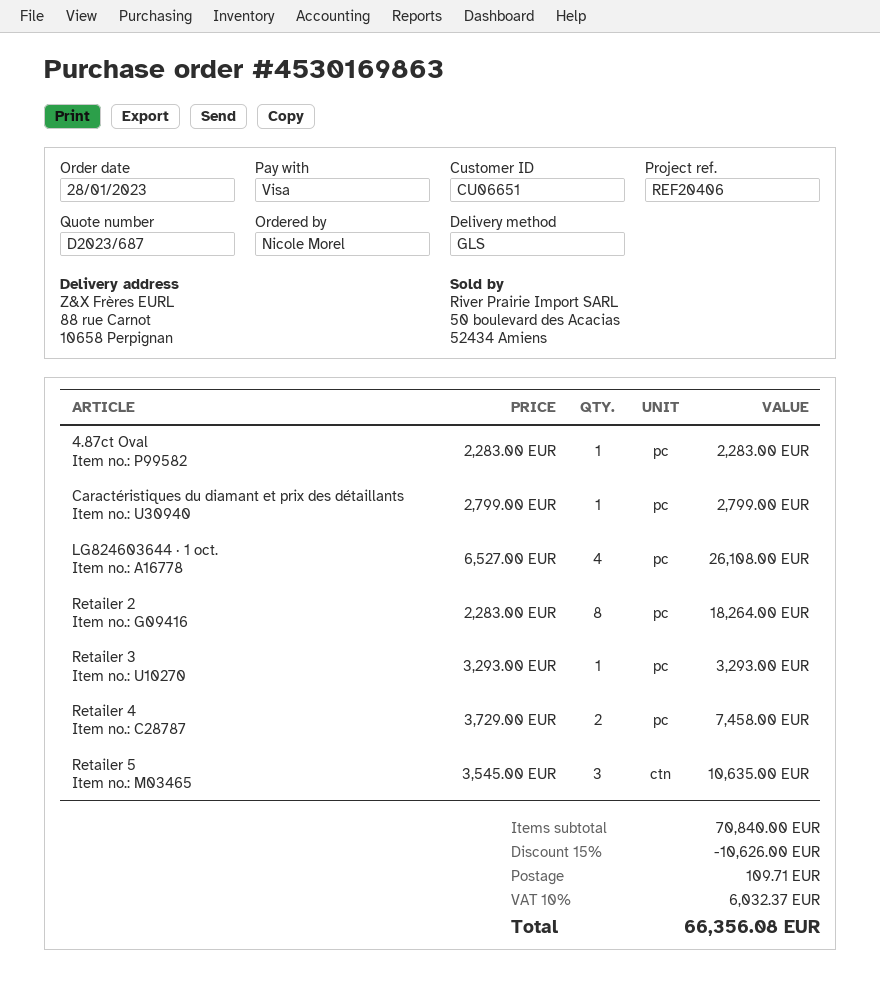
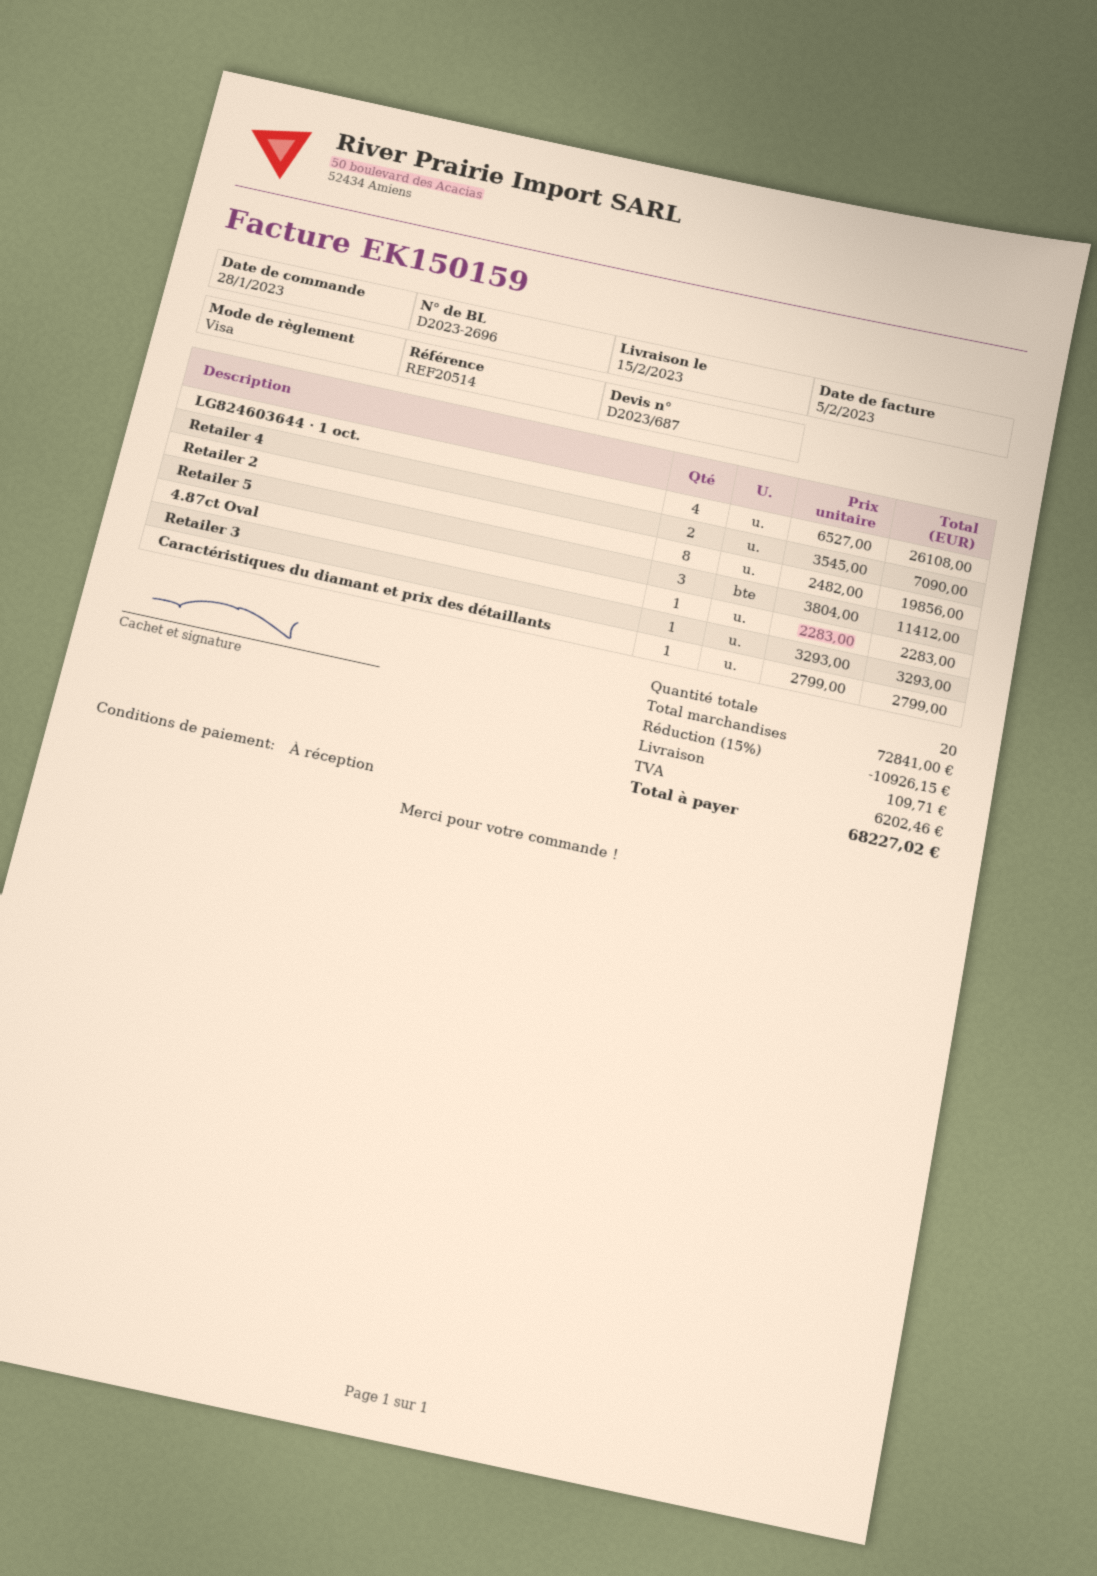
reference: REF20406 -> REF20514
Retailer 2: 8 x 2283.00 = 18264.00 -> 8 x 2482.00 = 19856.00
Retailer 4: 2 x 3729.00 = 7458.00 -> 2 x 3545.00 = 7090.00
Retailer 5: 3 x 3545.00 = 10635.00 -> 3 x 3804.00 = 11412.00
subtotal: 70840.00 -> 72841.00
discount: 15% = 10626.00 -> 15% = 10926.15
tax: 6032.37 -> 6202.46
total: 66356.08 -> 68227.02

